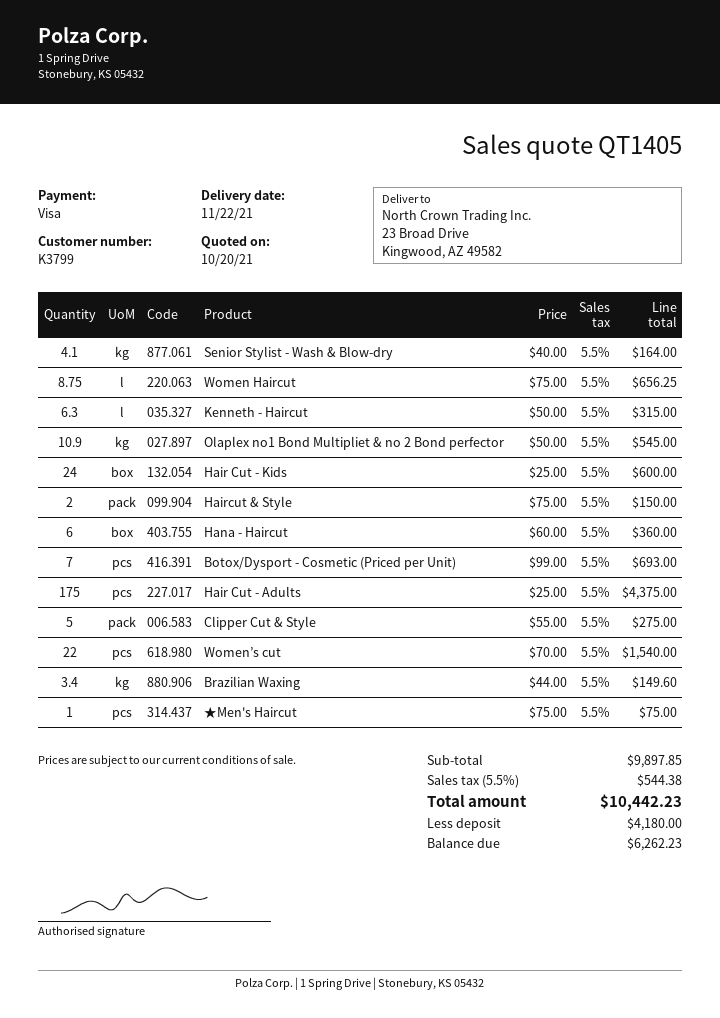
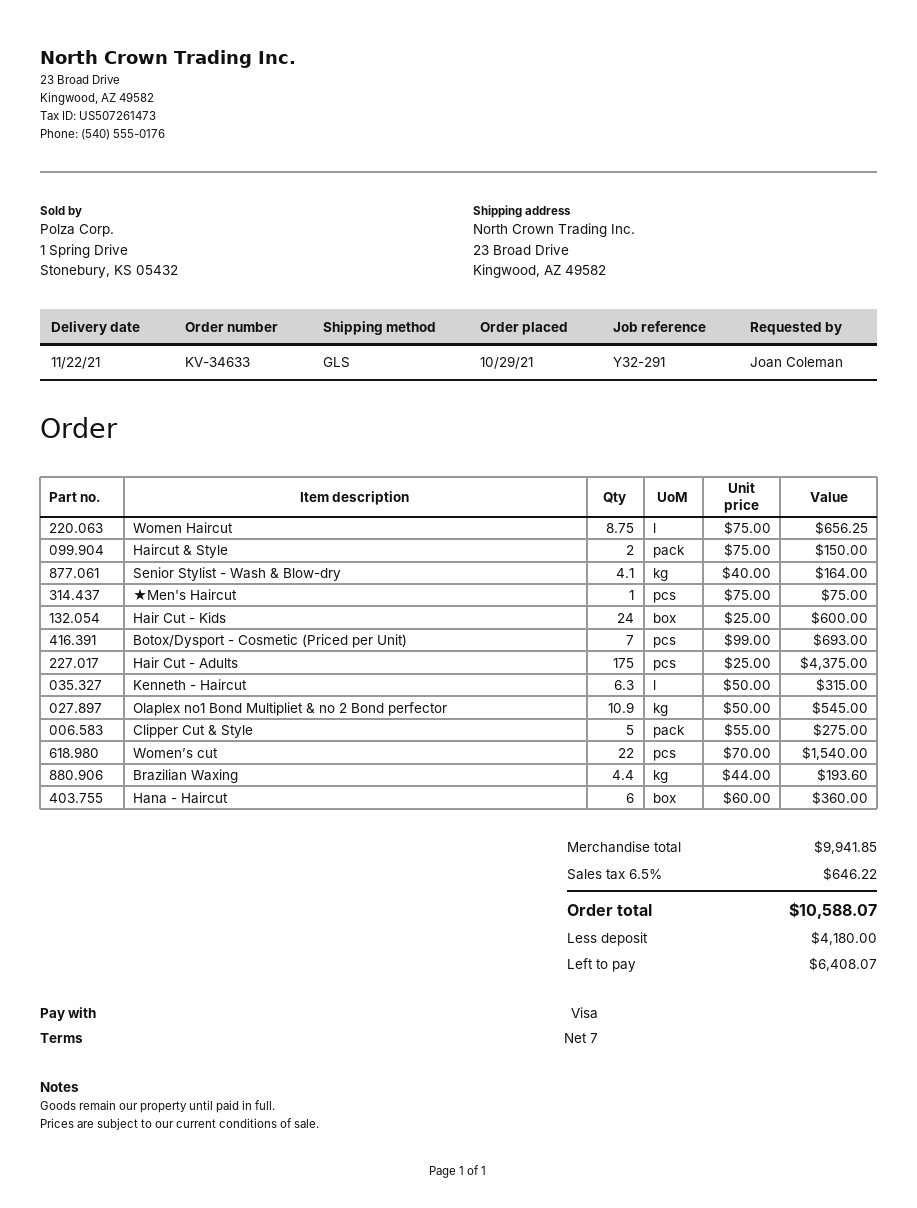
Brazilian Waxing: 3.4 x 44.00 = 149.60 -> 4.4 x 44.00 = 193.60
subtotal: 9897.85 -> 9941.85
tax: 5.5% = 544.38 -> 6.5% = 646.22
total: 10442.23 -> 10588.07
balance: 6262.23 -> 6408.07

